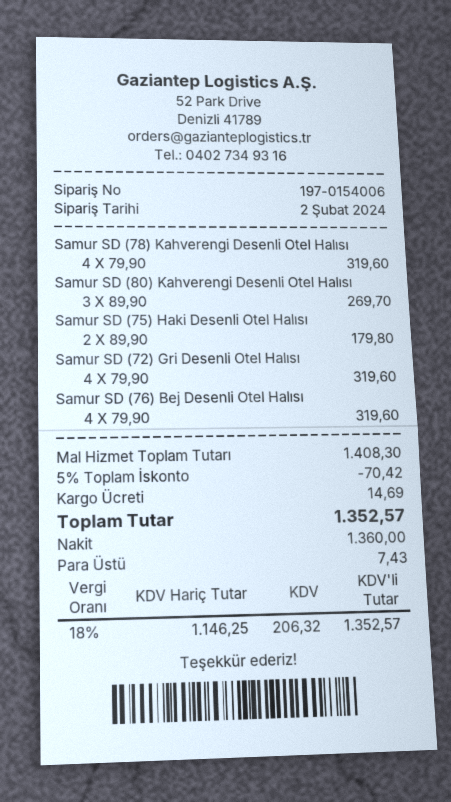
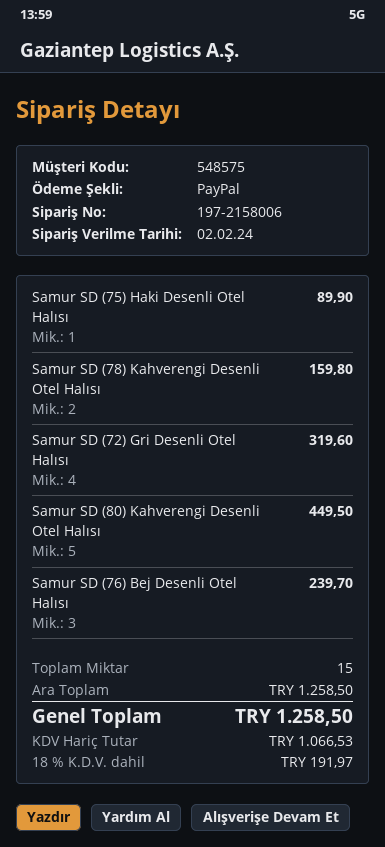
order number: 197-0154006 -> 197-2158006
payment method: cash -> PayPal
Samur SD (78) Kahverengi Desenli Otel Halısı: 4 for 319.60 -> 2 for 159.80
Samur SD (80) Kahverengi Desenli Otel Halısı: 3 for 269.70 -> 5 for 449.50
Samur SD (75) Haki Desenli Otel Halısı: 2 for 179.80 -> 1 for 89.90
Samur SD (76) Bej Desenli Otel Halısı: 4 for 319.60 -> 3 for 239.70
subtotal: 1408.30 -> 1258.50
discount: 5% = 70.42 -> none
shipping: 14.69 -> none
net: 1146.25 -> 1066.53
tax: 18% = 206.32 -> 18% = 191.97
total: 1352.57 -> 1258.50

